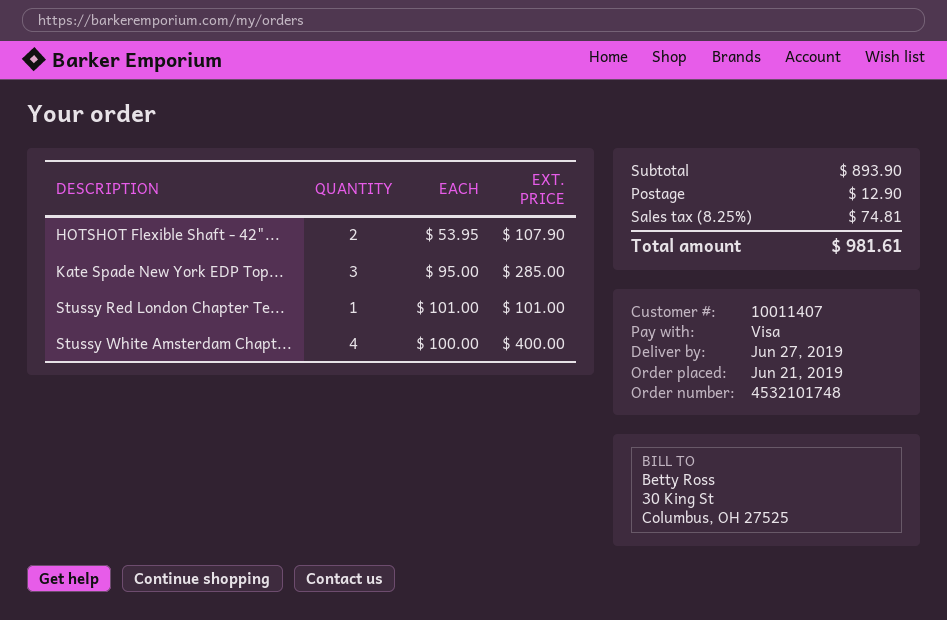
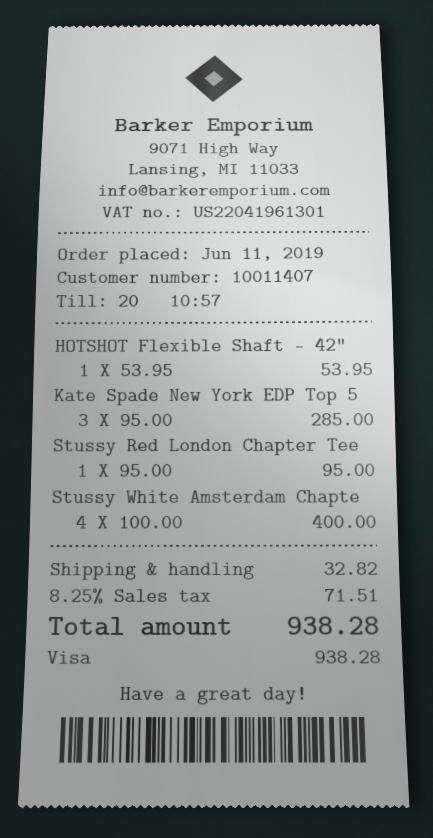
order date: 2019-06-21 -> 2019-06-11
HOTSHOT Flexible Shaft - 42"...: 2 x 53.95 = 107.90 -> 1 x 53.95 = 53.95
Stussy Red London Chapter Te...: 1 x 101.00 = 101.00 -> 1 x 95.00 = 95.00
shipping: 12.90 -> 32.82
tax: 8.25% = 74.81 -> 8.25% = 71.51
total: 981.61 -> 938.28

